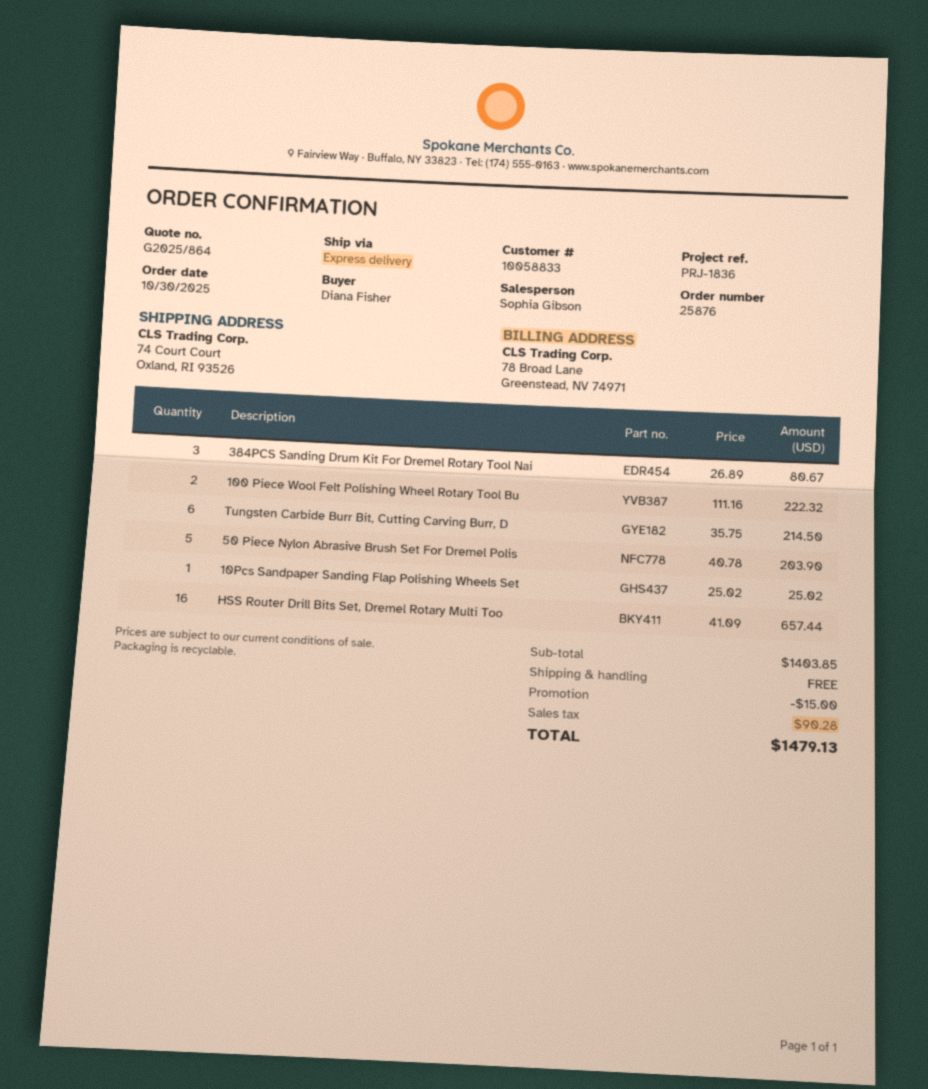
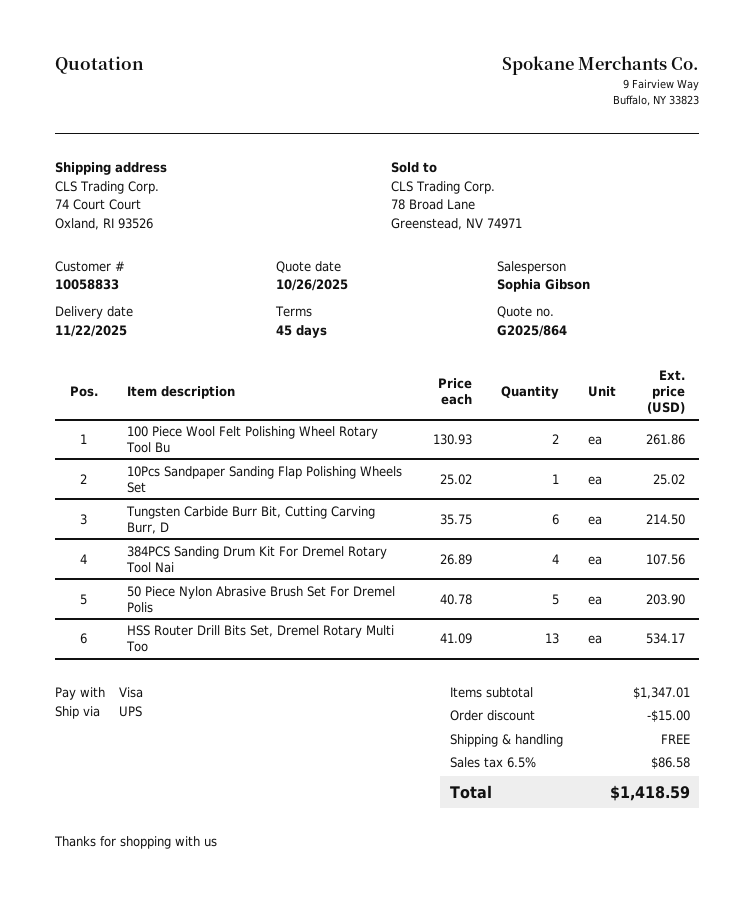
shipping method: express -> UPS
384PCS Sanding Drum Kit For Dremel Rotary Tool Nai: 3 x 26.89 = 80.67 -> 4 x 26.89 = 107.56
100 Piece Wool Felt Polishing Wheel Rotary Tool Bu: 2 x 111.16 = 222.32 -> 2 x 130.93 = 261.86
HSS Router Drill Bits Set, Dremel Rotary Multi Too: 16 x 41.09 = 657.44 -> 13 x 41.09 = 534.17
subtotal: 1403.85 -> 1347.01
tax: 90.28 -> 86.58
total: 1479.13 -> 1418.59

